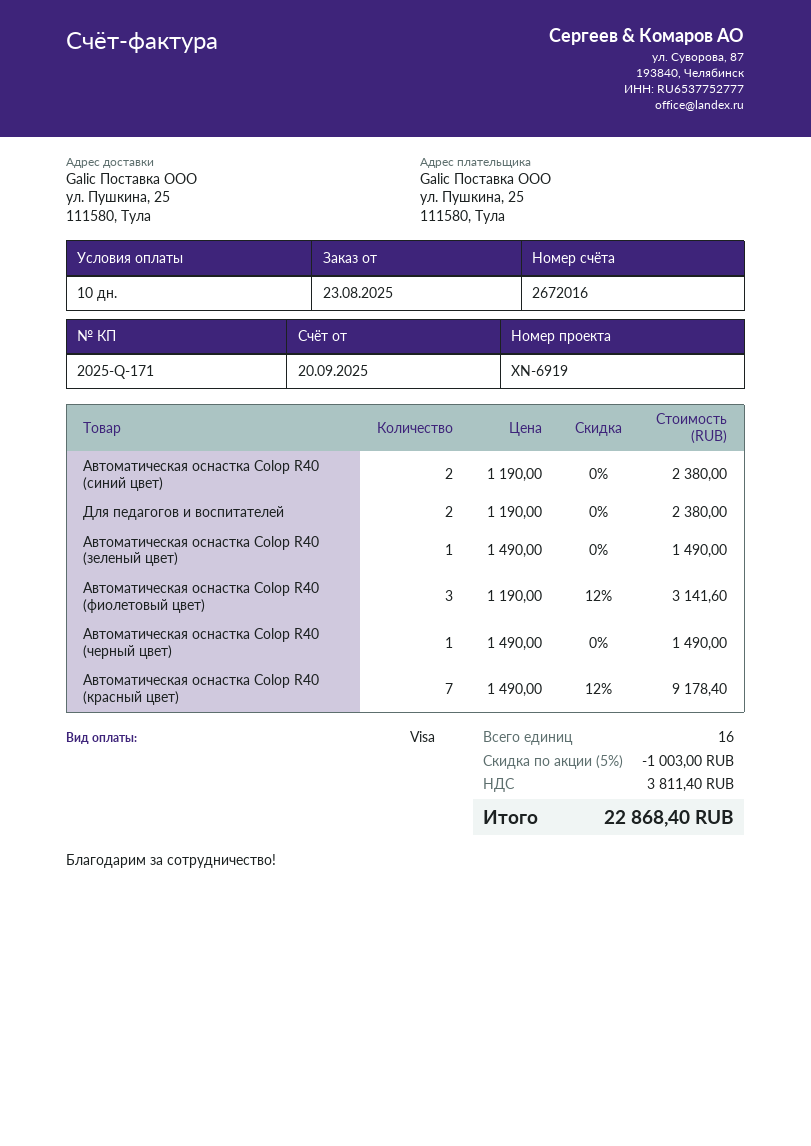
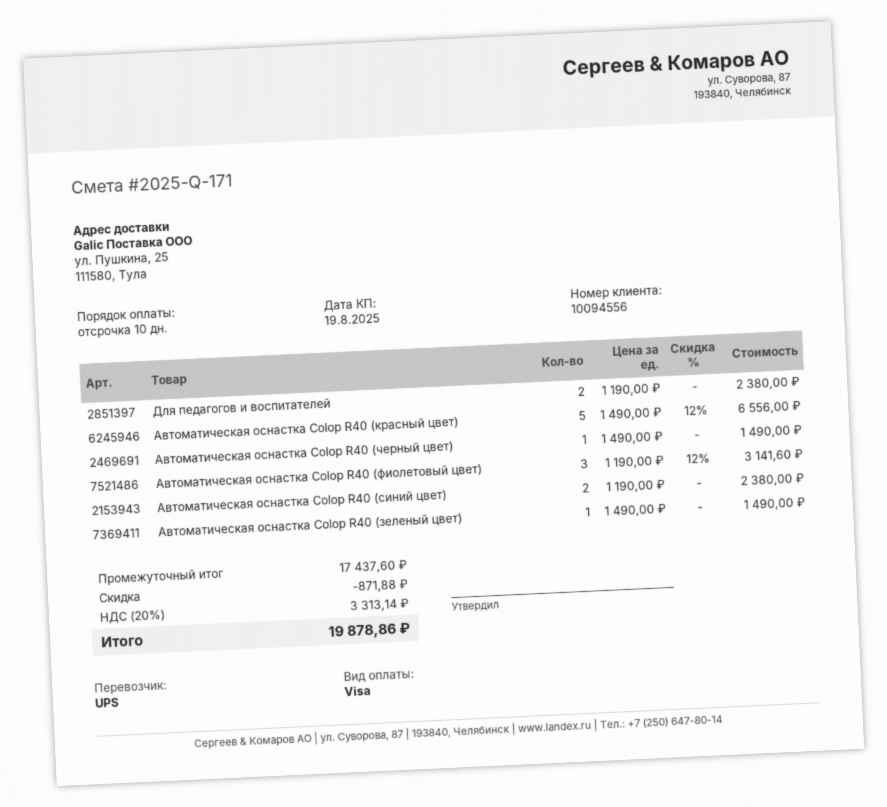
Автоматическая оснастка Colop R40 (красный цвет): 7 x 1490.00 - 12% = 9178.40 -> 5 x 1490.00 - 12% = 6556.00
discount: 1003.00 -> 871.88
tax: 3811.40 -> 3313.14
total: 22868.40 -> 19878.86

